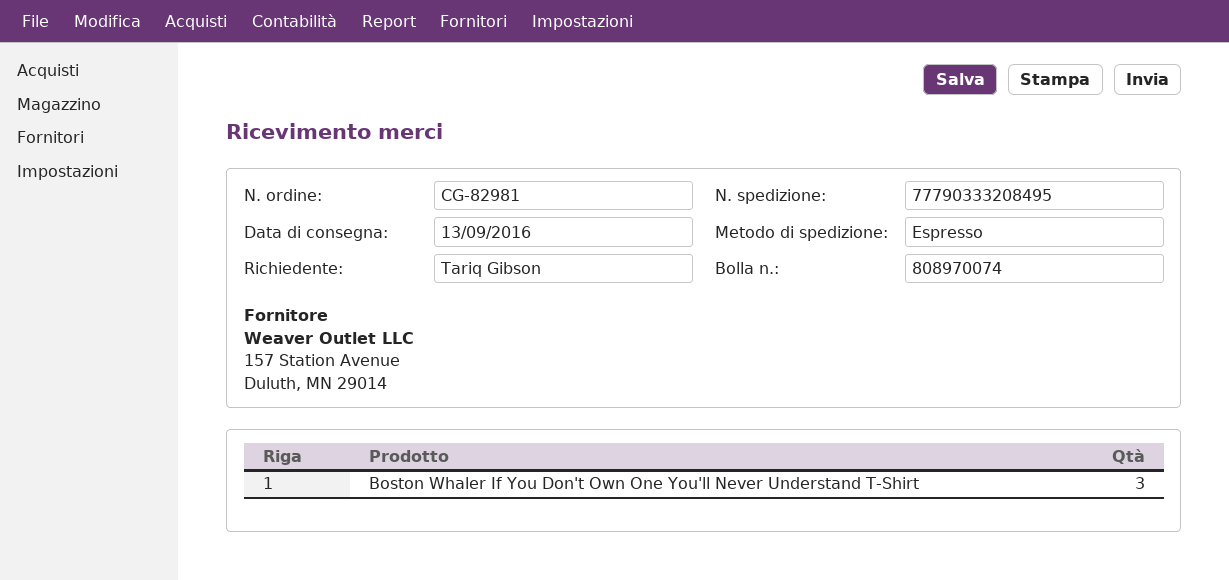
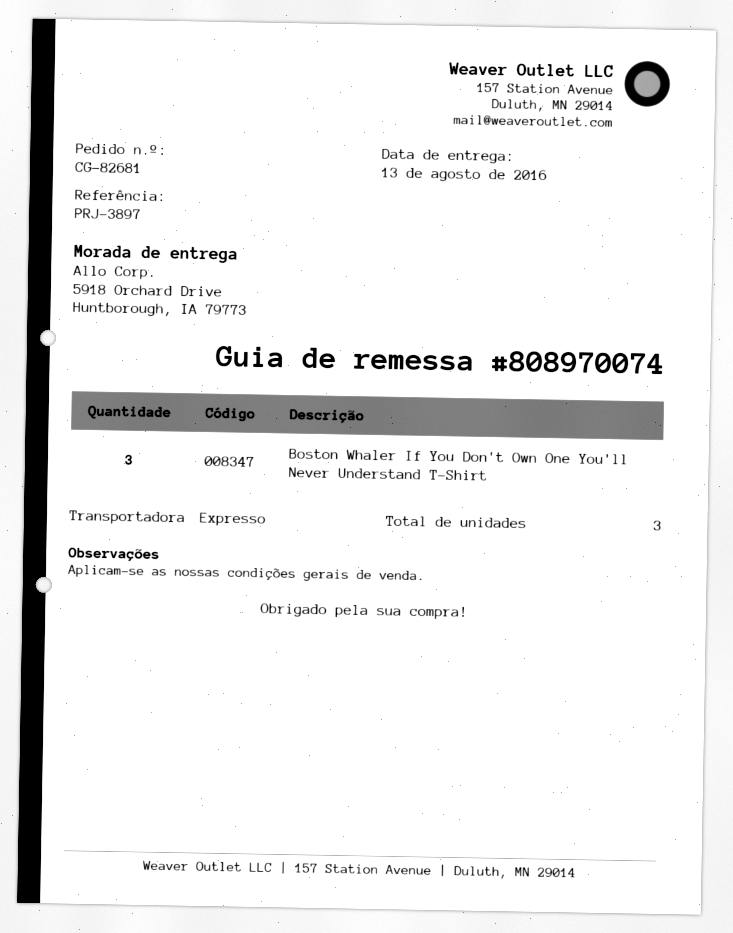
order number: CG-82981 -> CG-82681
delivery date: 2016-09-13 -> 2016-08-13

